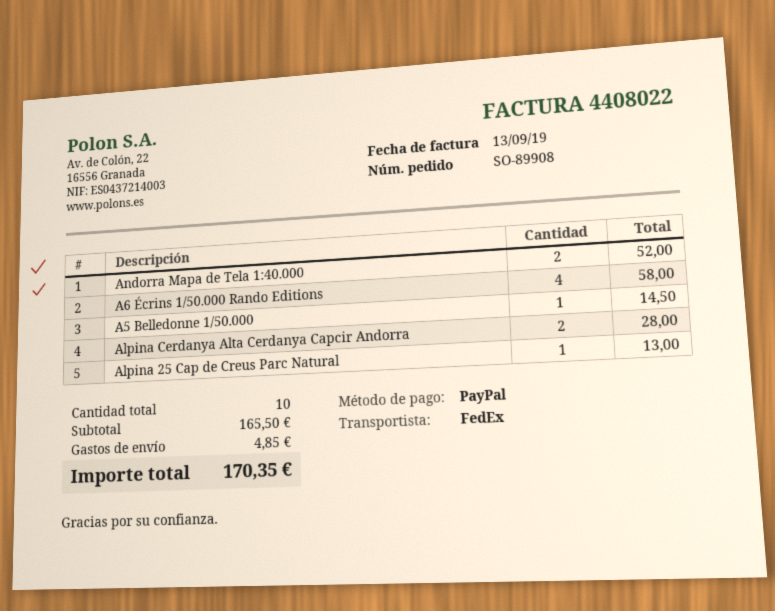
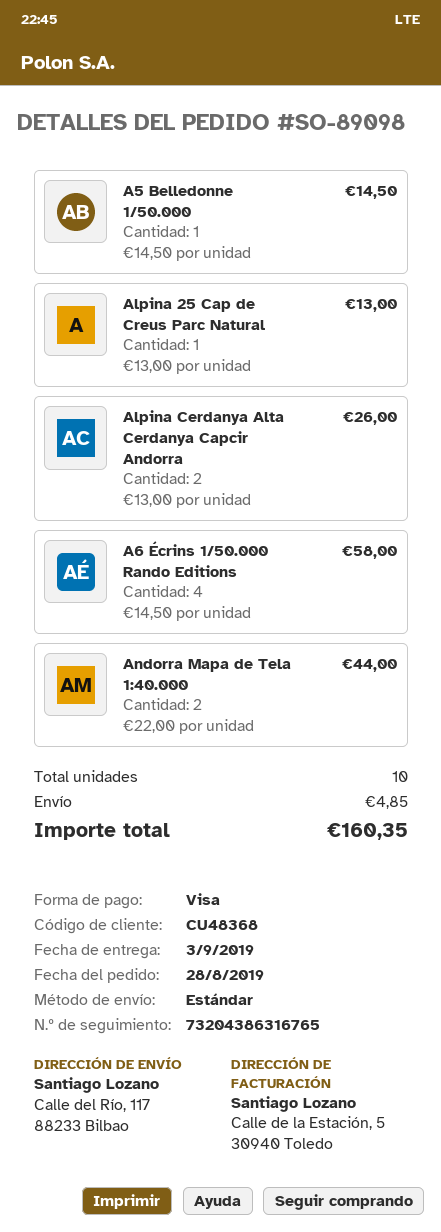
order number: SO-89908 -> SO-89098
payment method: PayPal -> Visa
shipping method: FedEx -> standard
Andorra Mapa de Tela 1:40.000: 2 for 52.00 -> 2 for 44.00
Alpina Cerdanya Alta Cerdanya Capcir Andorra: 2 for 28.00 -> 2 for 26.00
total: 170.35 -> 160.35

